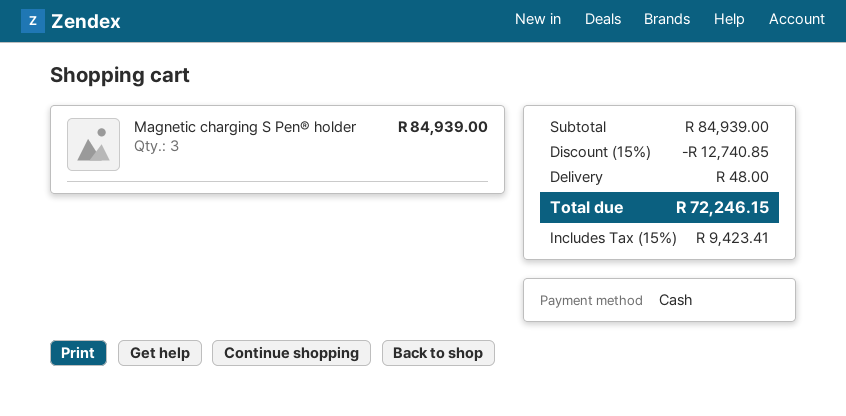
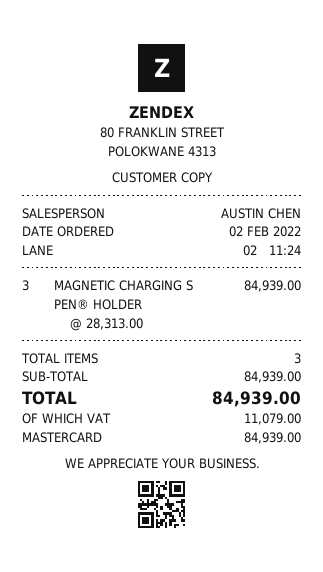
payment method: cash -> Mastercard
discount: 15% = 12740.85 -> none
shipping: 48.00 -> none
tax: 9423.41 -> 11079.00
total: 72246.15 -> 84939.00

